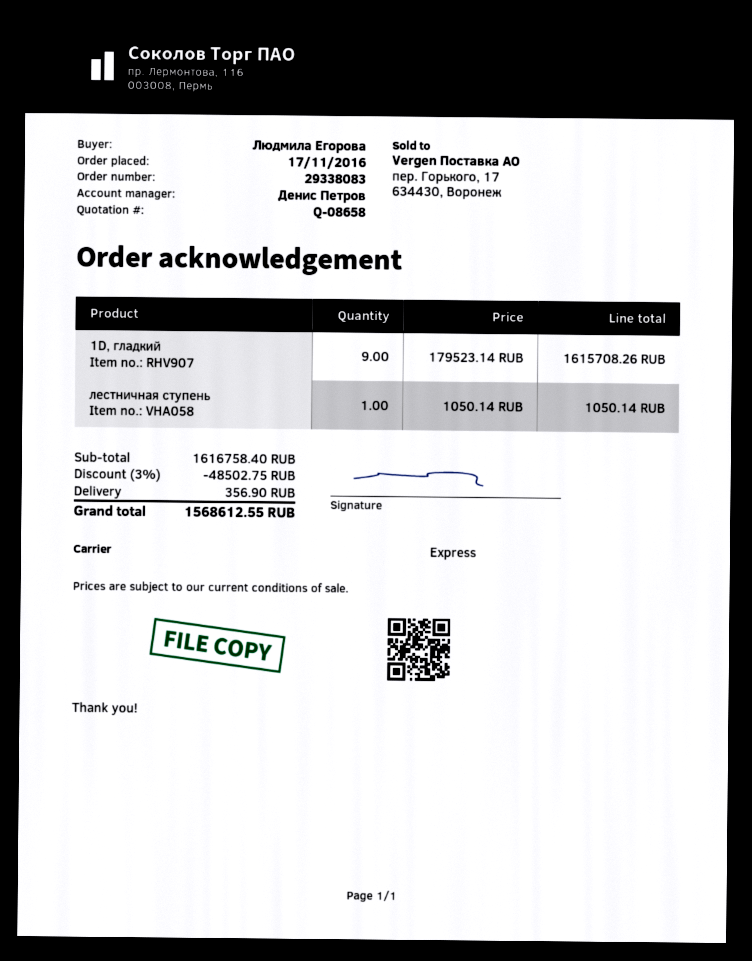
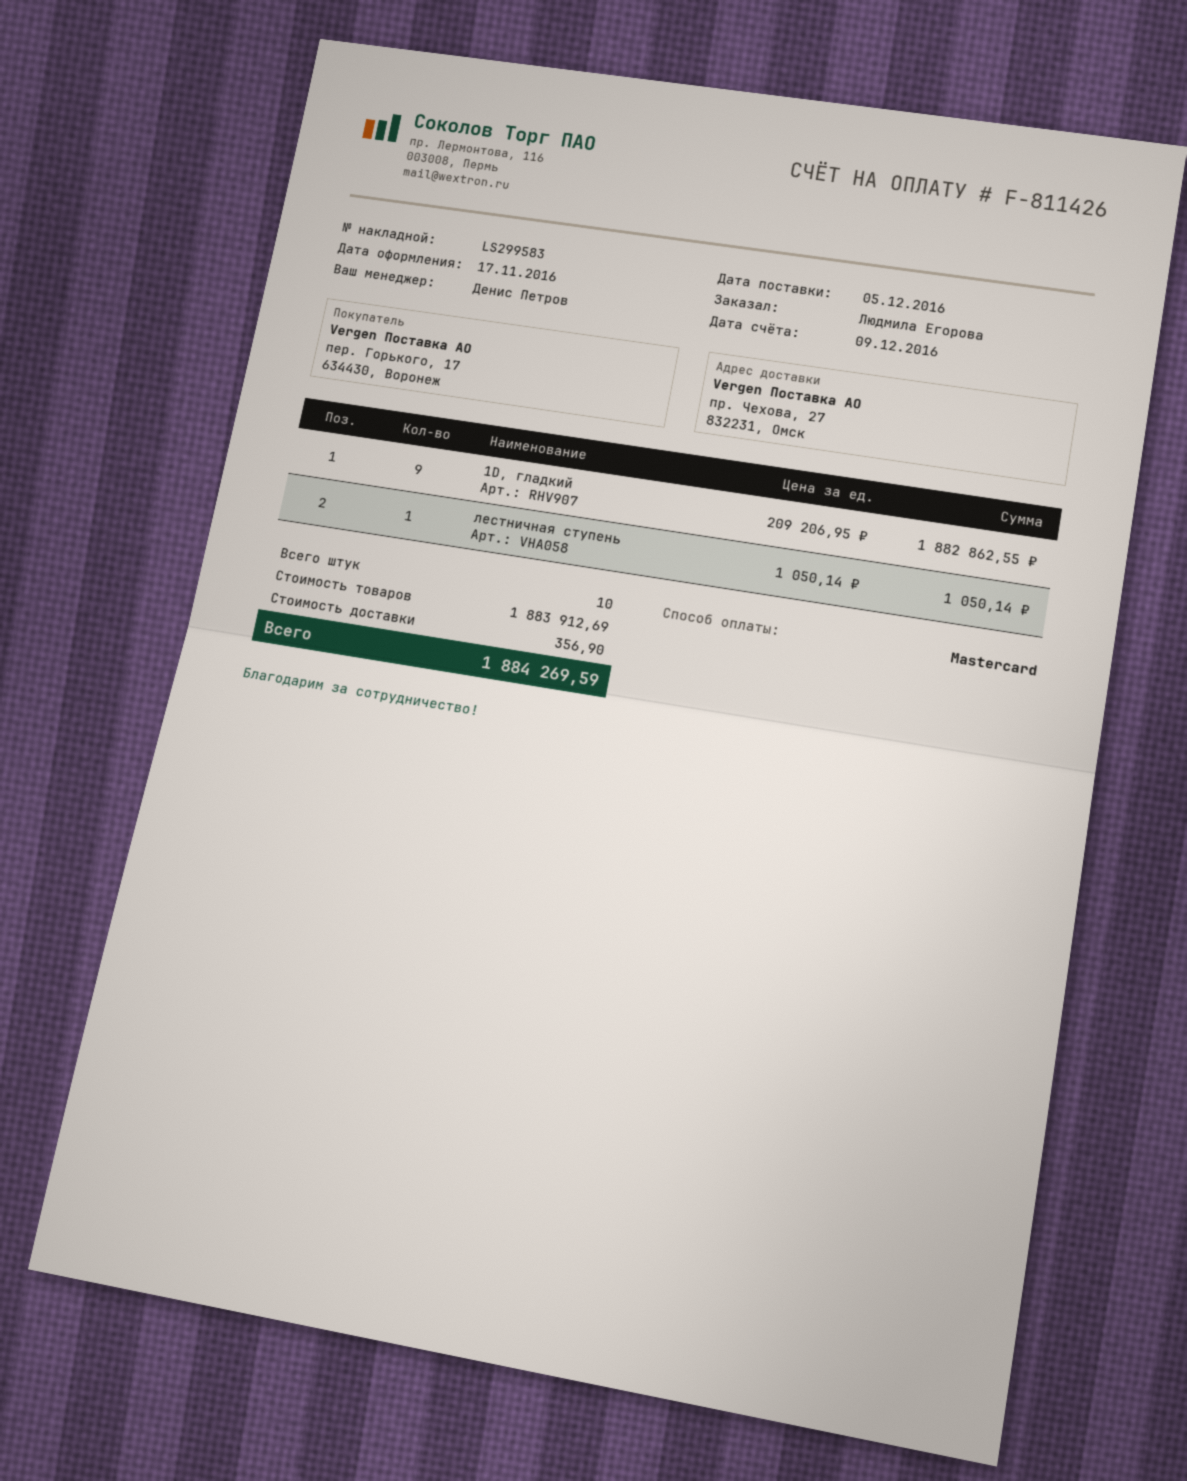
1D, гладкий: 9 x 179523.14 = 1615708.26 -> 9 x 209206.95 = 1882862.55
subtotal: 1616758.40 -> 1883912.69
discount: 3% = 48502.75 -> none
total: 1568612.55 -> 1884269.59

